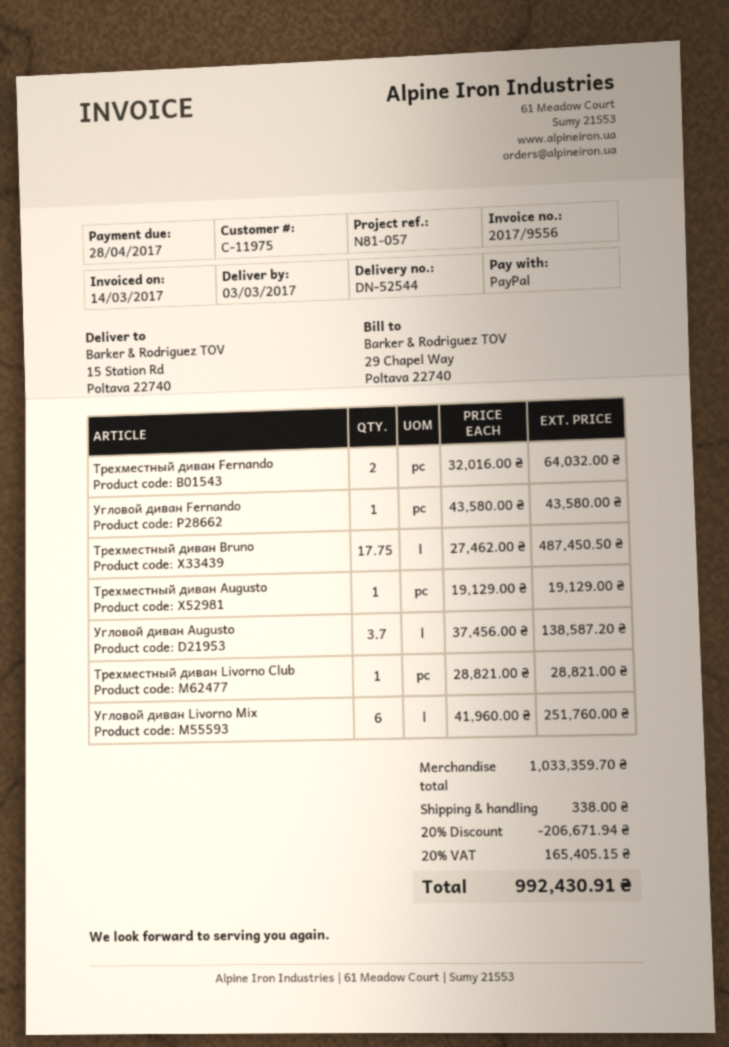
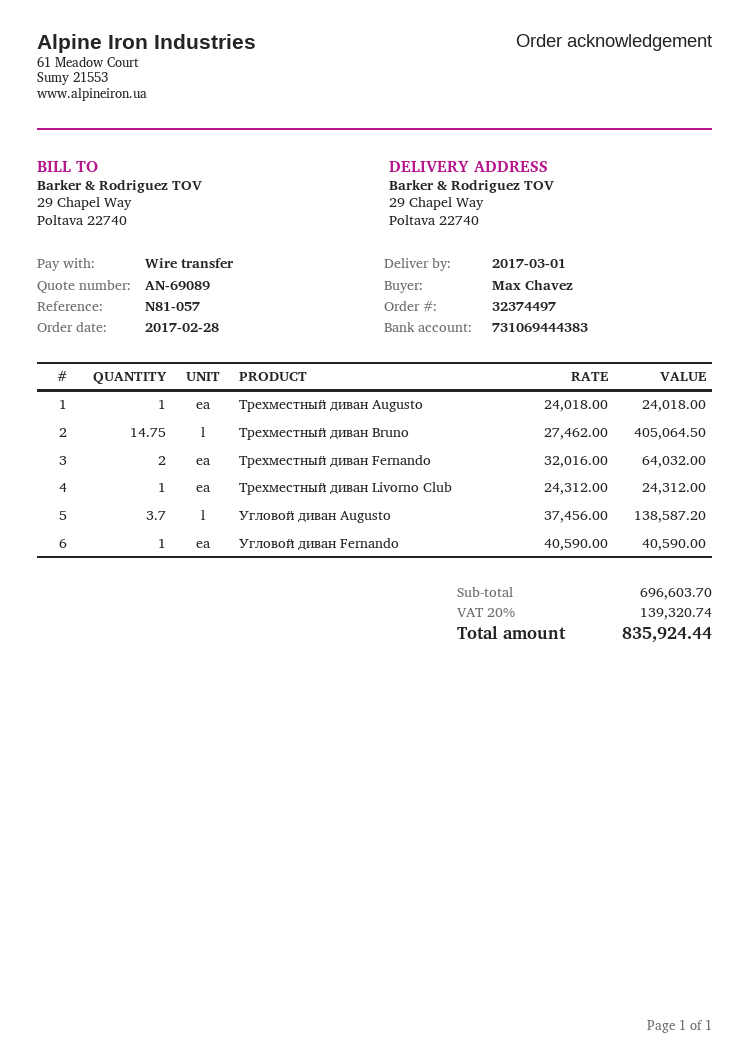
delivery date: 2017-03-03 -> 2017-03-01
payment method: PayPal -> bank transfer
ship to: 15 Station Rd, Poltava 22740 -> 29 Chapel Way, Poltava 22740
Угловой диван Fernando: 1 x 43580.00 = 43580.00 -> 1 x 40590.00 = 40590.00
Трехместный диван Bruno: 17.75 x 27462.00 = 487450.50 -> 14.75 x 27462.00 = 405064.50
Трехместный диван Augusto: 1 x 19129.00 = 19129.00 -> 1 x 24018.00 = 24018.00
Трехместный диван Livorno Club: 1 x 28821.00 = 28821.00 -> 1 x 24312.00 = 24312.00
Угловой диван Livorno Mix: 6 x 41960.00 = 251760.00 -> none
subtotal: 1033359.70 -> 696603.70
discount: 20% = 206671.94 -> none
shipping: 338.00 -> none
tax: 20% = 165405.15 -> 20% = 139320.74
total: 992430.91 -> 835924.44

